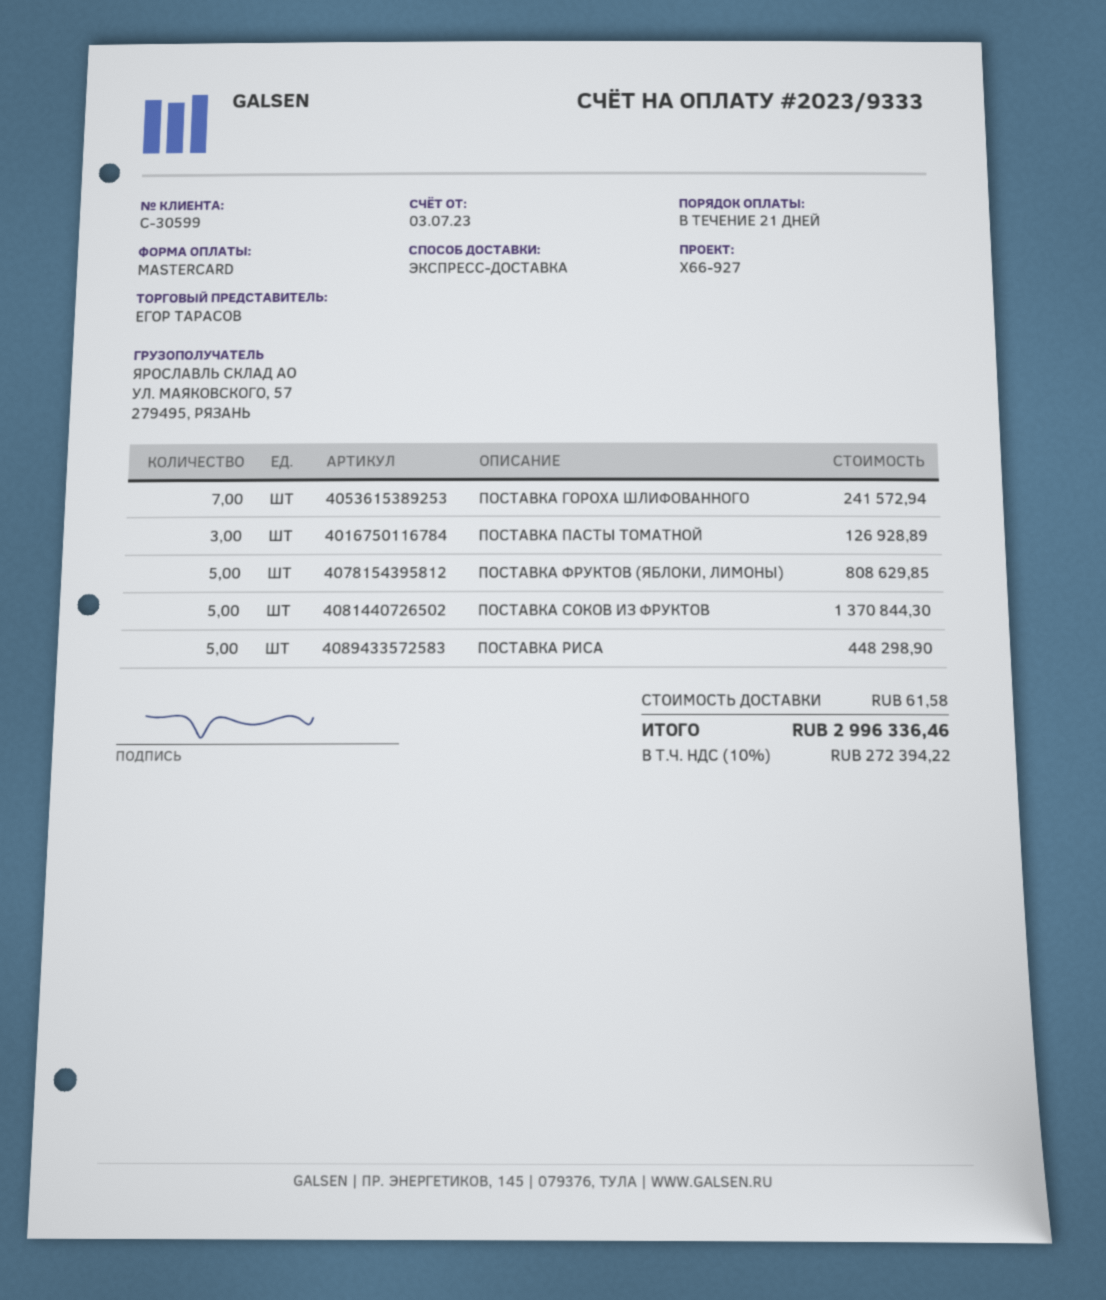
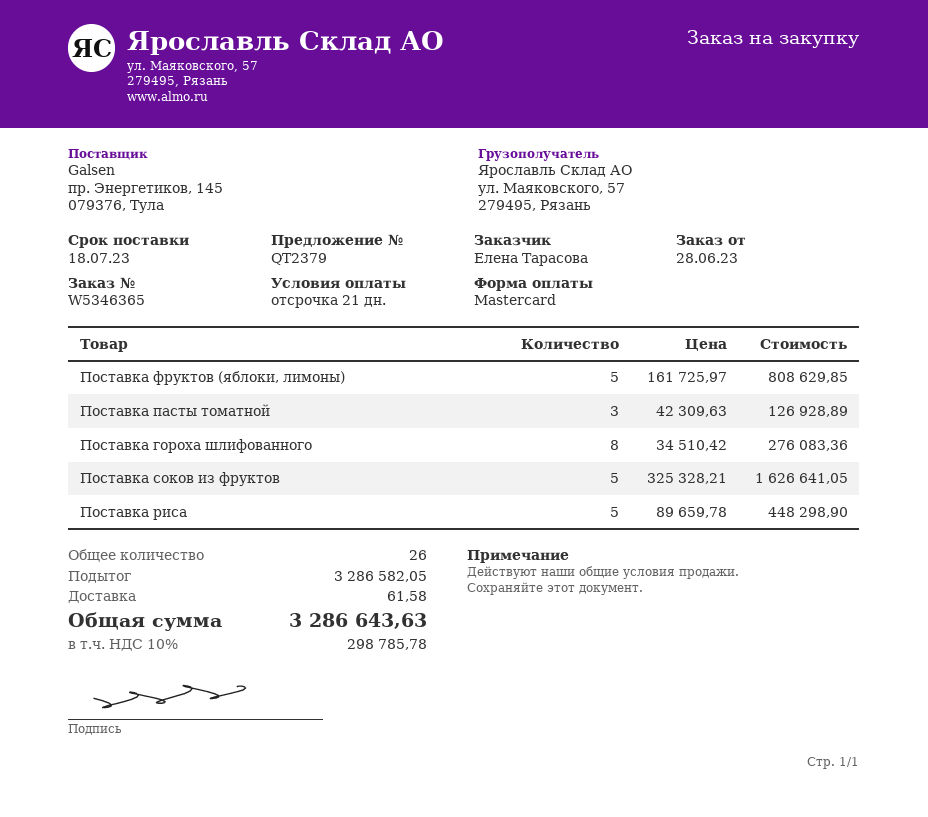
ПОСТАВКА ГОРОХА ШЛИФОВАННОГО: 7 for 241572.94 -> 8 for 276083.36
ПОСТАВКА СОКОВ ИЗ ФРУКТОВ: 5 for 1370844.30 -> 5 for 1626641.05
tax: 10% = 272394.22 -> 10% = 298785.78
total: 2996336.46 -> 3286643.63

